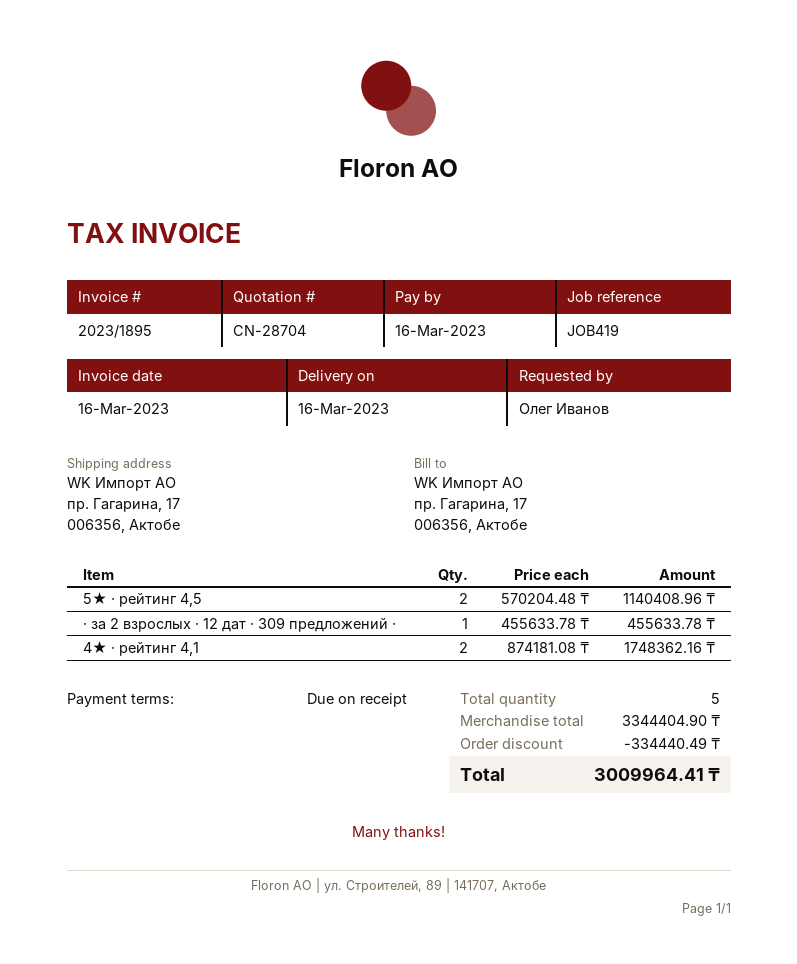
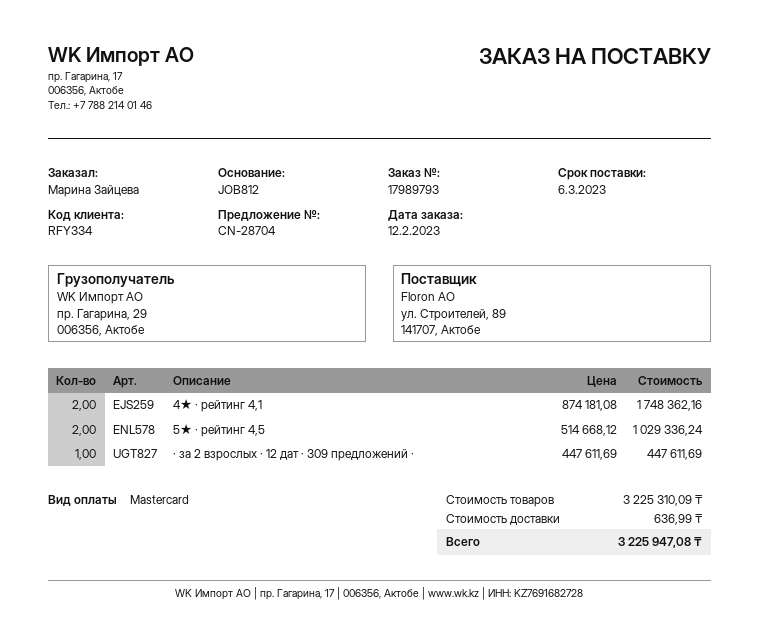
delivery date: 2023-03-16 -> 2023-03-06
reference: JOB419 -> JOB812
ordered by: Олег Иванов -> Марина Зайцева
ship to: пр. Гагарина, 17, 006356, Актобе -> пр. Гагарина, 29, 006356, Актобе
5★ · рейтинг 4,5: 2 x 570204.48 = 1140408.96 -> 2 x 514668.12 = 1029336.24
· за 2 взрослых · 12 дат · 309 предложений ·: 1 x 455633.78 = 455633.78 -> 1 x 447611.69 = 447611.69
subtotal: 3344404.90 -> 3225310.09
discount: 334440.49 -> none
shipping: none -> 636.99
total: 3009964.41 -> 3225947.08

